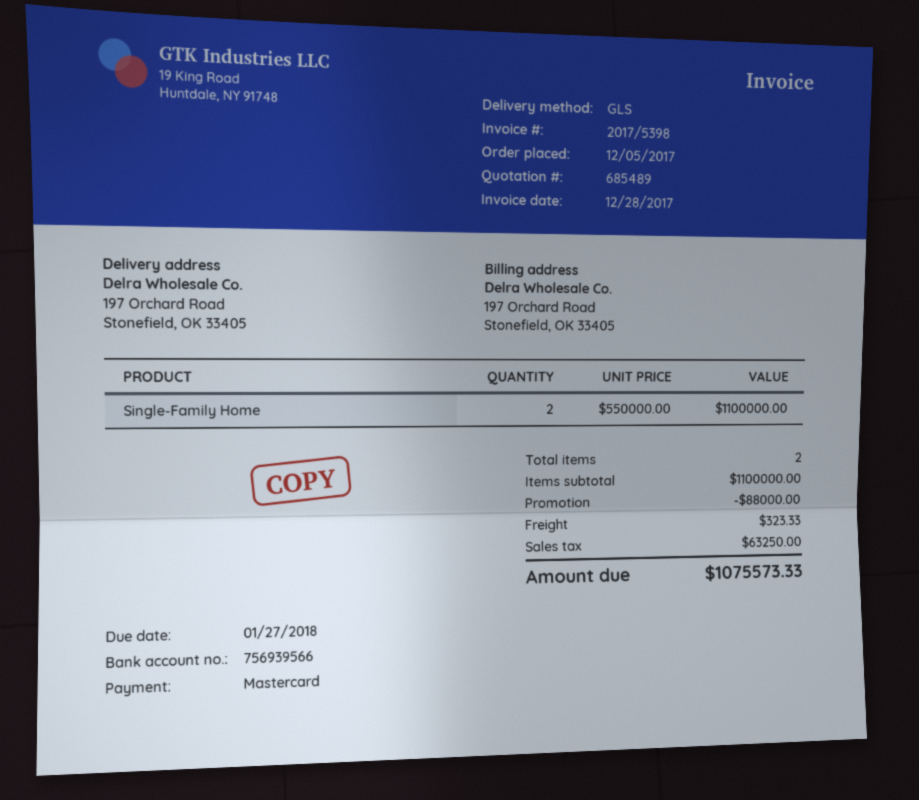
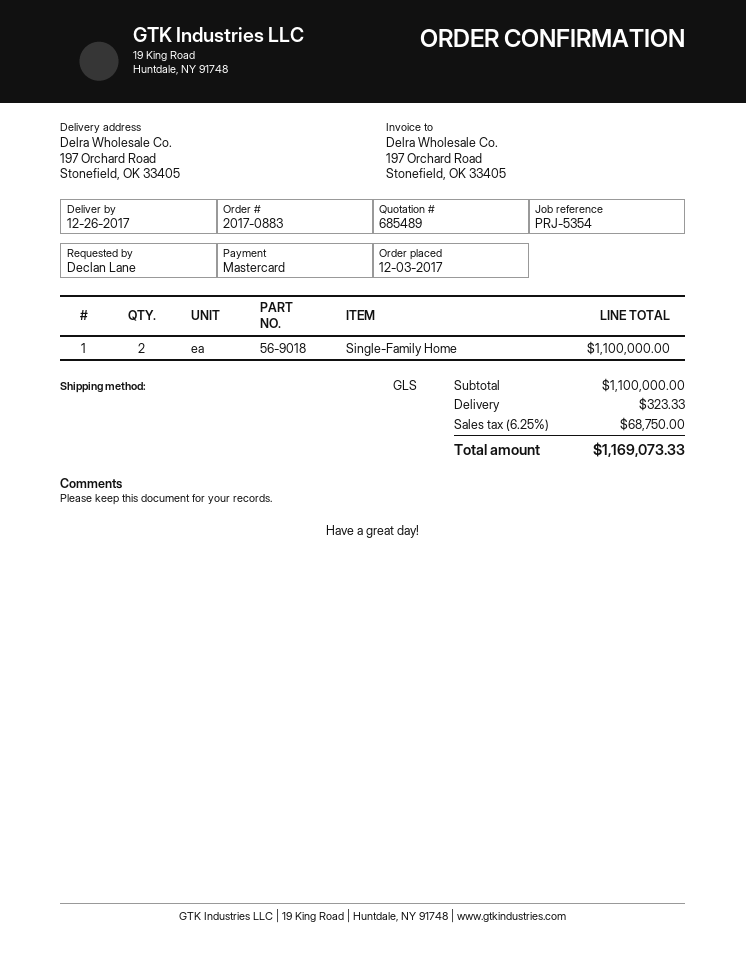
order date: 2017-12-05 -> 2017-12-03
discount: 88000.00 -> none
tax: 63250.00 -> 68750.00
total: 1075573.33 -> 1169073.33

